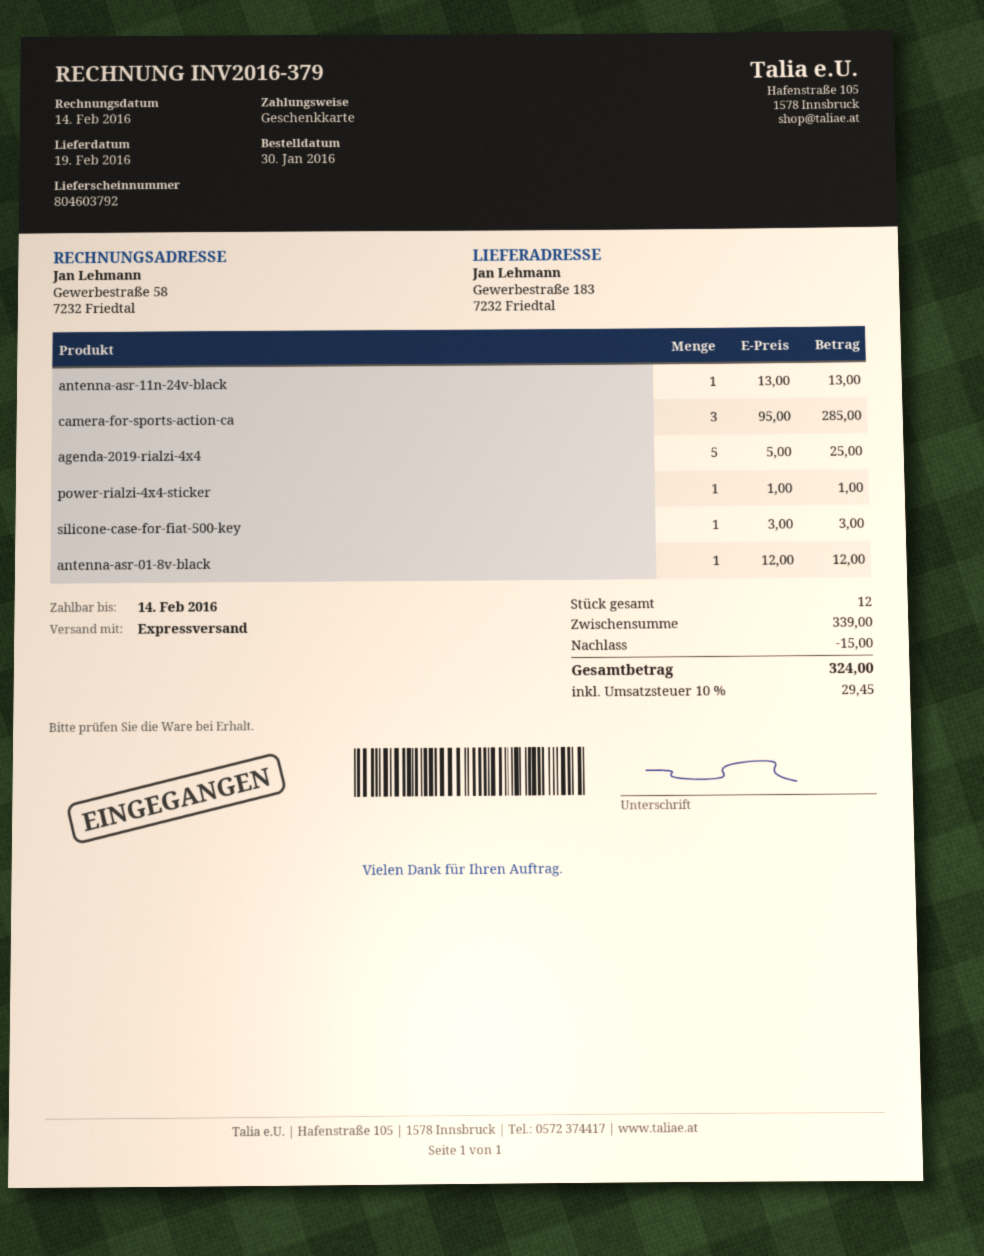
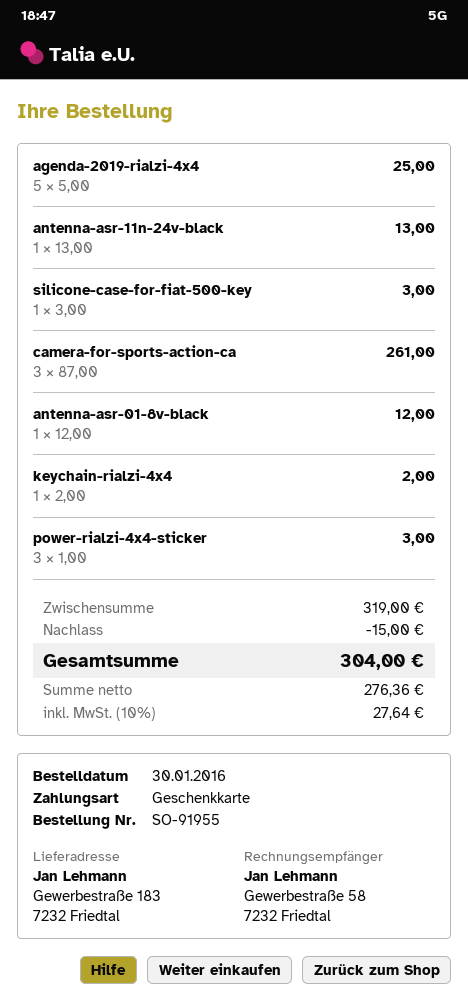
camera-for-sports-action-ca: 3 x 95.00 = 285.00 -> 3 x 87.00 = 261.00
power-rialzi-4x4-sticker: 1 x 1.00 = 1.00 -> 3 x 1.00 = 3.00
keychain-rialzi-4x4: none -> 1 x 2.00 = 2.00
subtotal: 339.00 -> 319.00
tax: 10% = 29.45 -> 10% = 27.64
total: 324.00 -> 304.00

